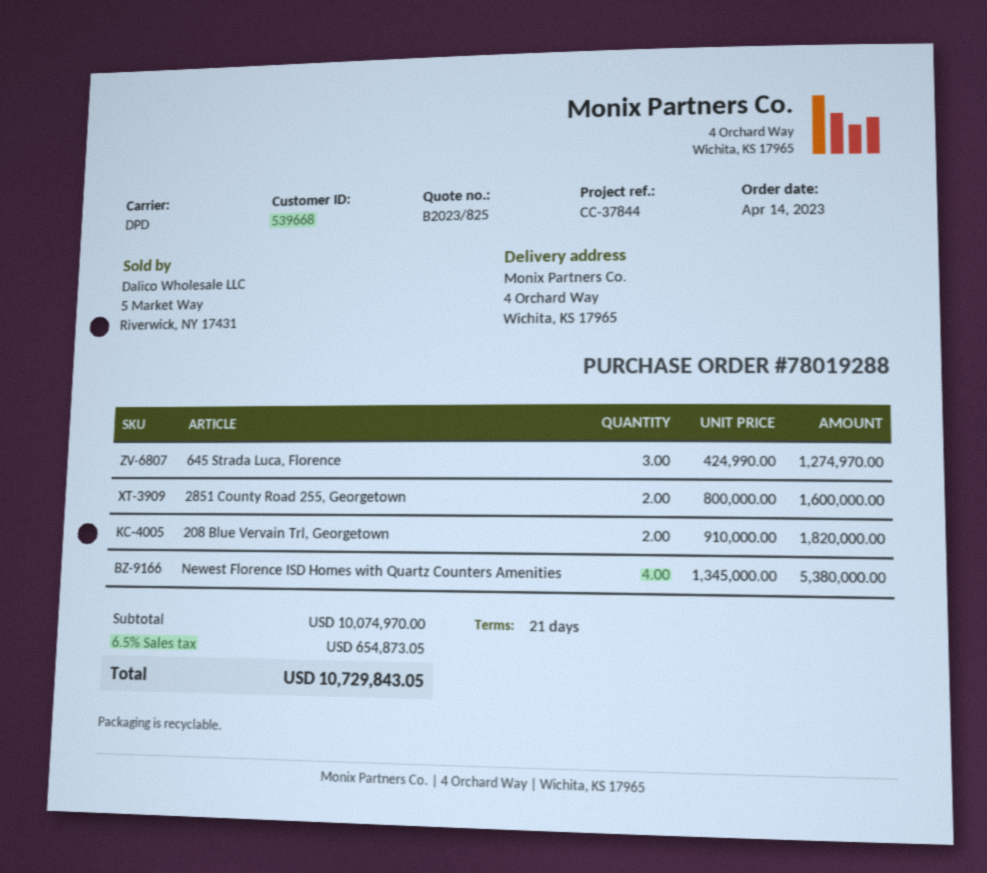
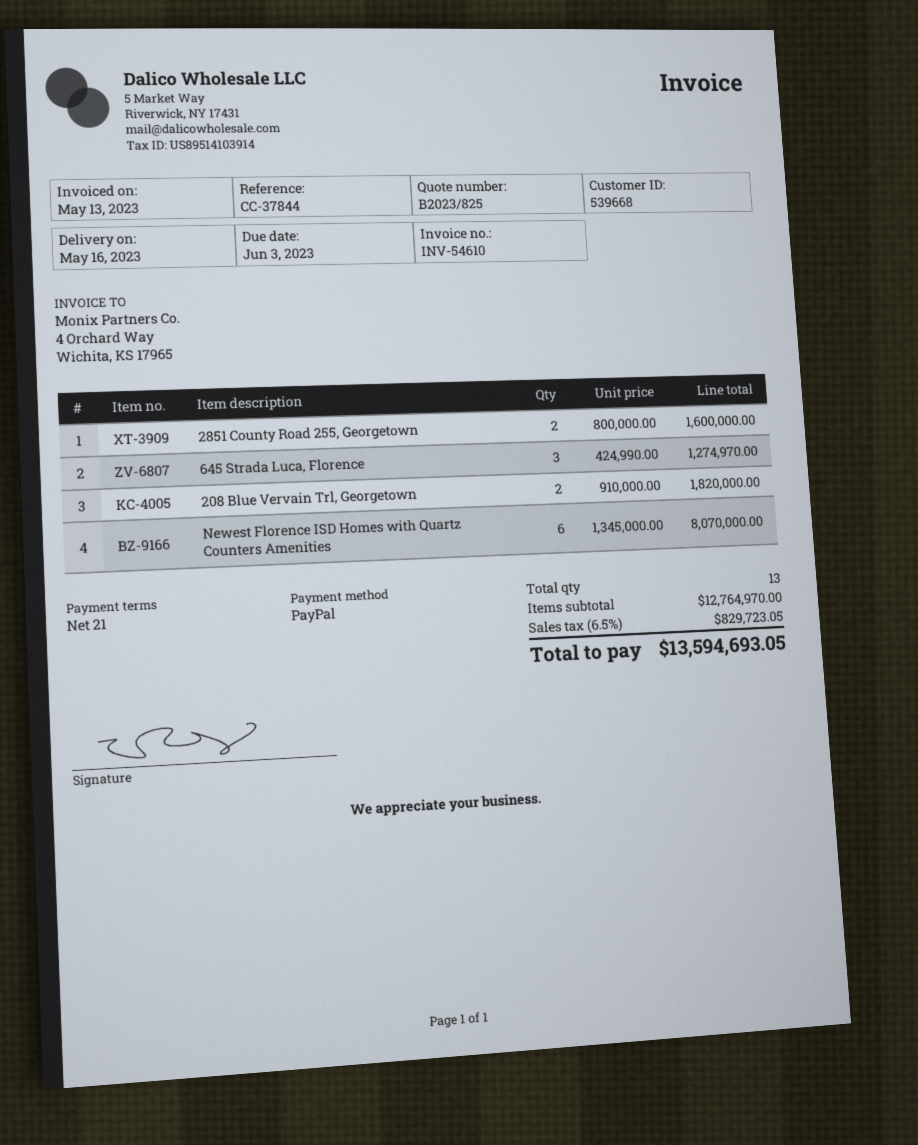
Newest Florence ISD Homes with Quartz Counters Amenities: 4 x 1345000.00 = 5380000.00 -> 6 x 1345000.00 = 8070000.00
subtotal: 10074970.00 -> 12764970.00
tax: 6.5% = 654873.05 -> 6.5% = 829723.05
total: 10729843.05 -> 13594693.05

